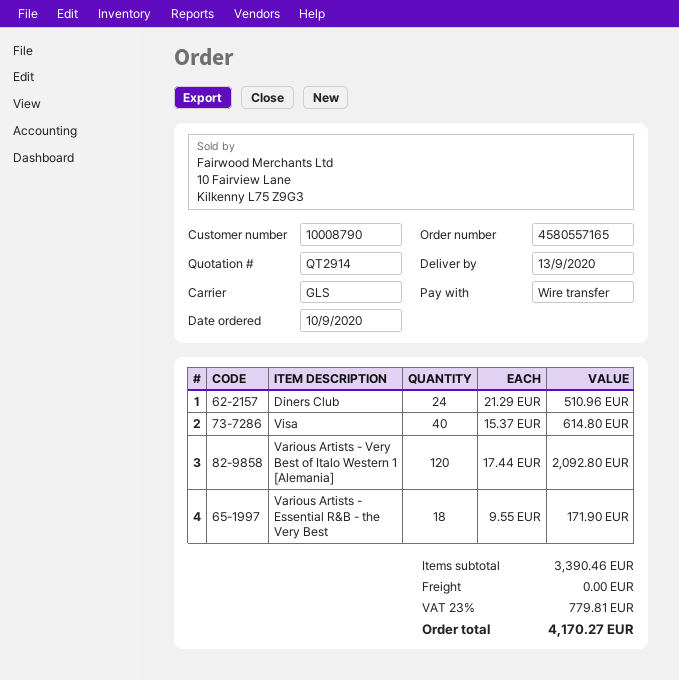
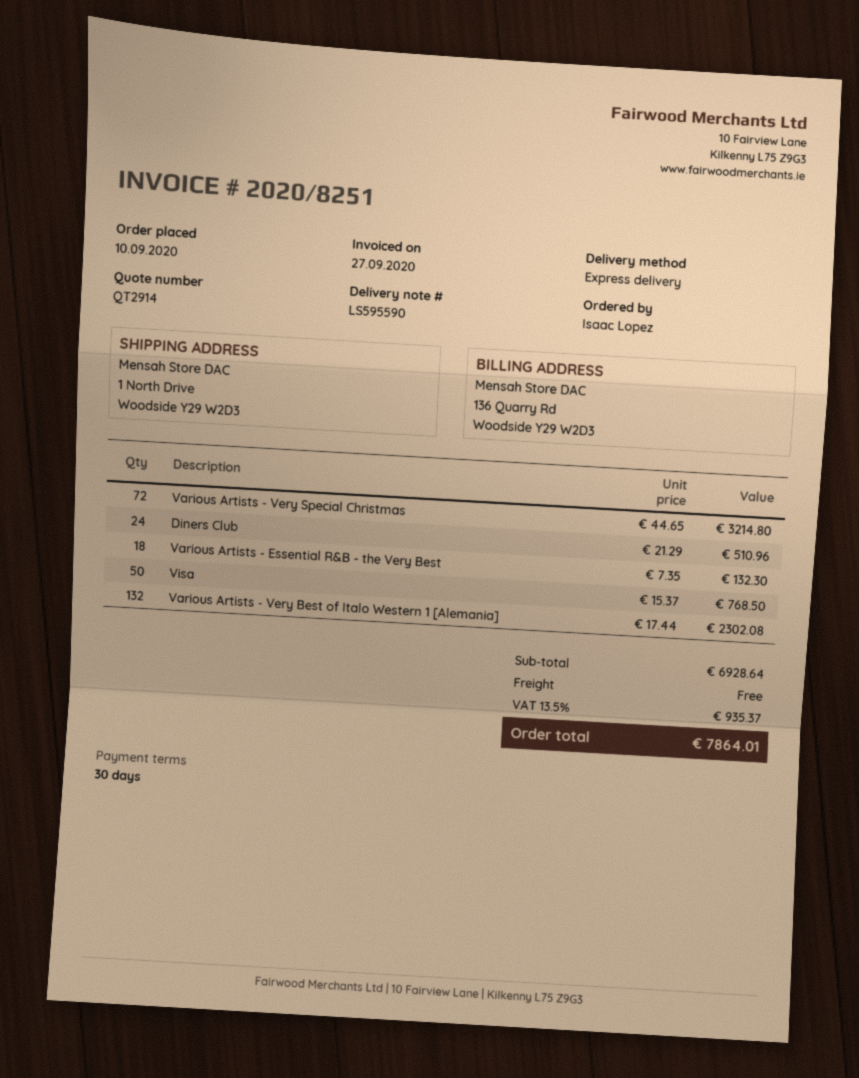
shipping method: GLS -> express
Visa: 40 x 15.37 = 614.80 -> 50 x 15.37 = 768.50
Various Artists - Very Best of Italo Western 1 [Alemania]: 120 x 17.44 = 2092.80 -> 132 x 17.44 = 2302.08
Various Artists - Essential R&B - the Very Best: 18 x 9.55 = 171.90 -> 18 x 7.35 = 132.30
Various Artists - Very Special Christmas: none -> 72 x 44.65 = 3214.80
subtotal: 3390.46 -> 6928.64
tax: 23% = 779.81 -> 13.5% = 935.37
total: 4170.27 -> 7864.01

